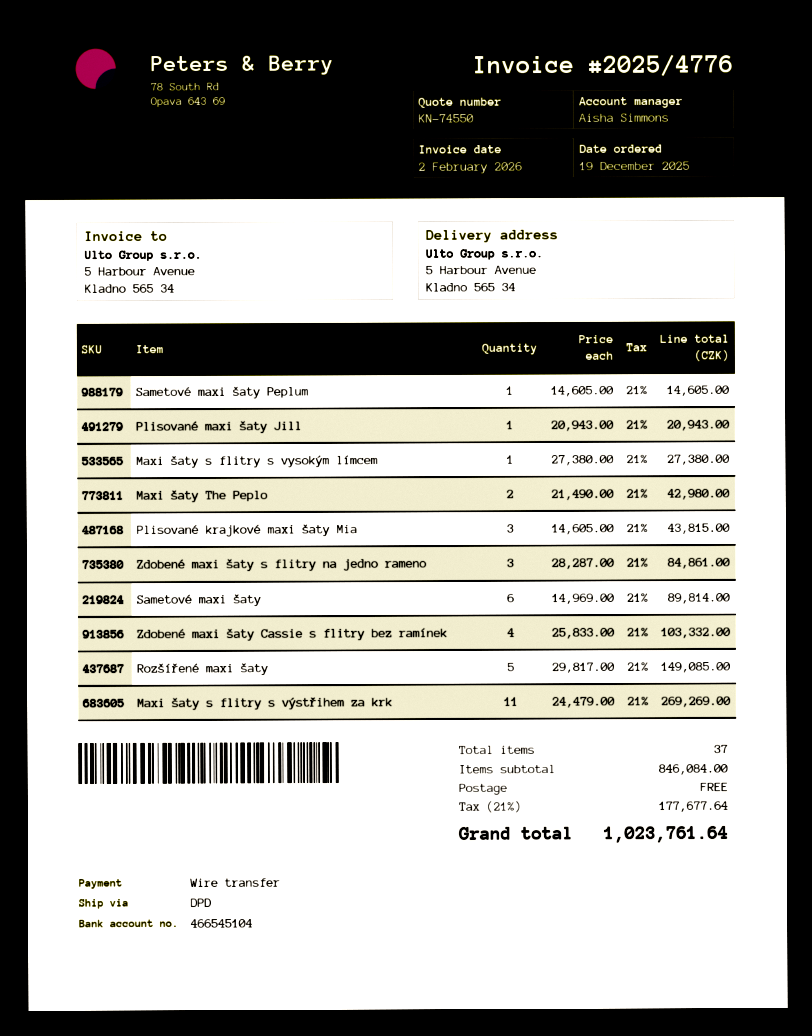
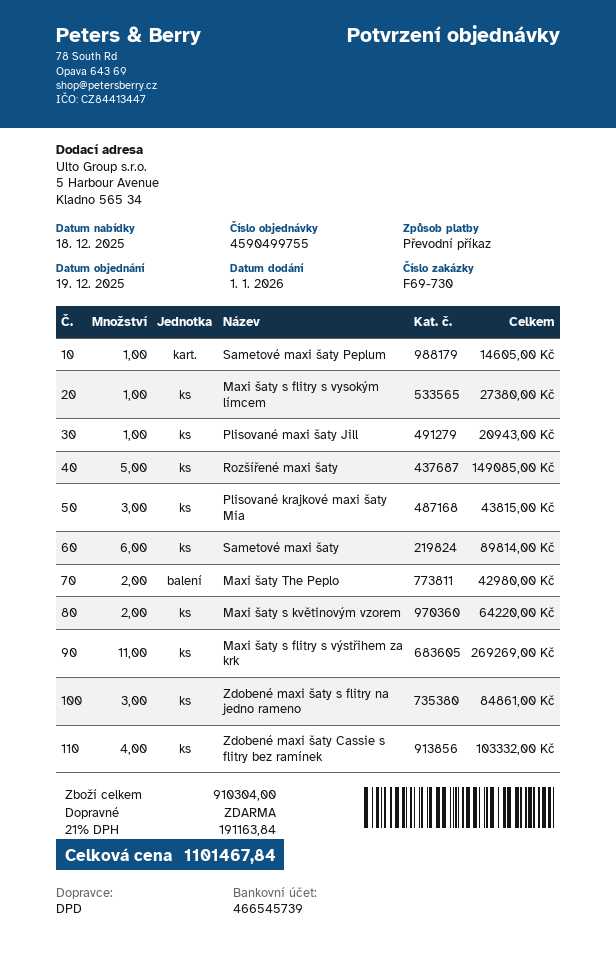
bank account: 466545104 -> 466545739
Maxi šaty s květinovým vzorem: none -> 2 for 64220.00
subtotal: 846084.00 -> 910304.00
tax: 21% = 177677.64 -> 21% = 191163.84
total: 1023761.64 -> 1101467.84

